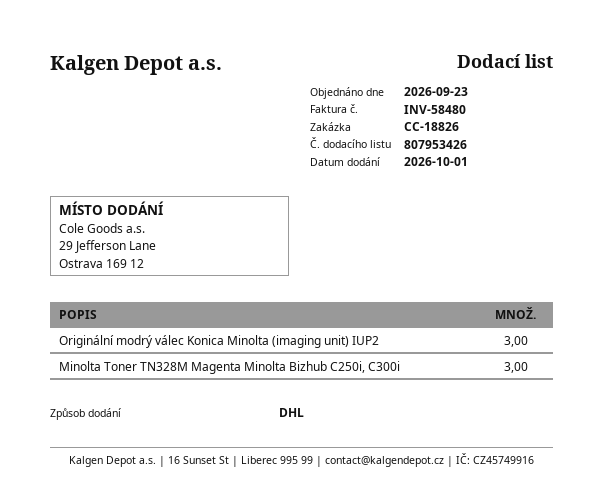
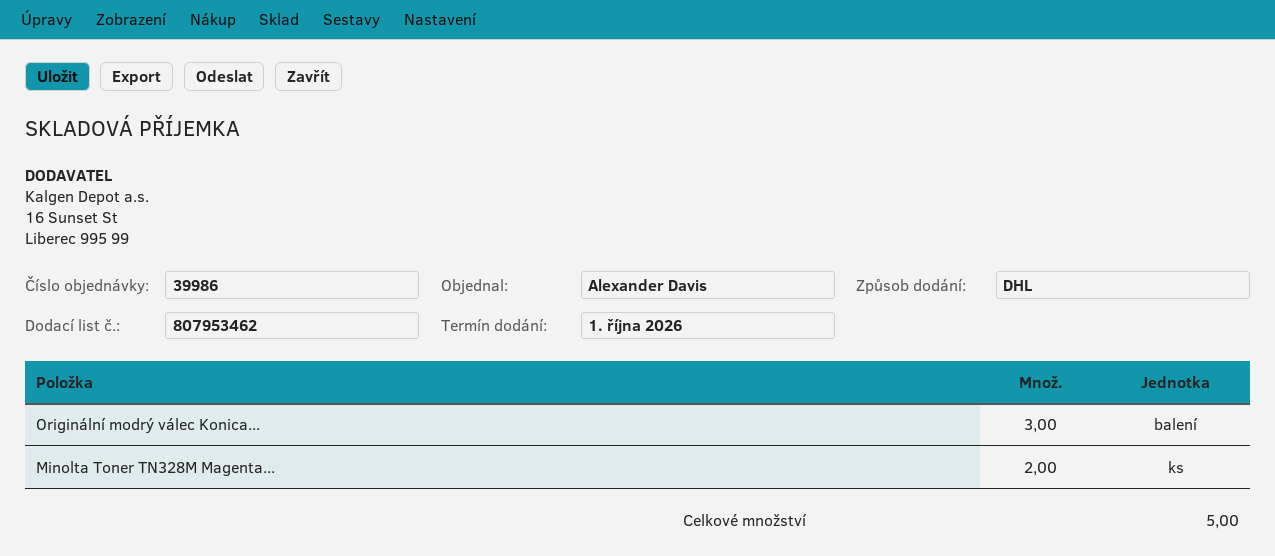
delivery note number: 807953426 -> 807953462
Minolta Toner TN328M Magenta Minolta Bizhub C250i, C300i: 3 -> 2

